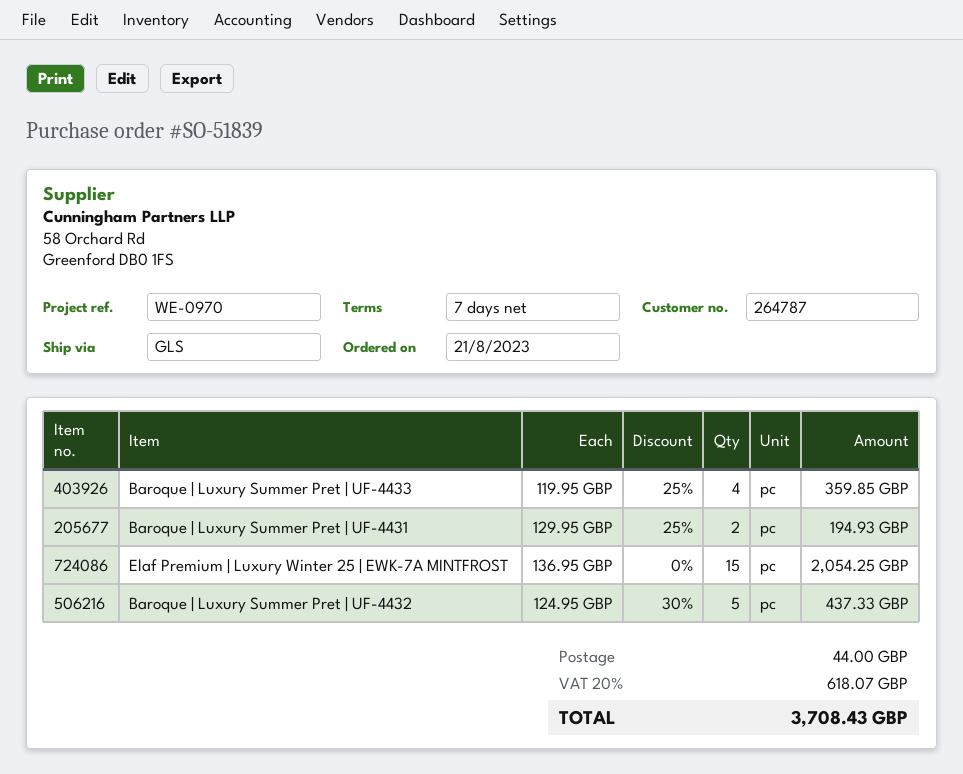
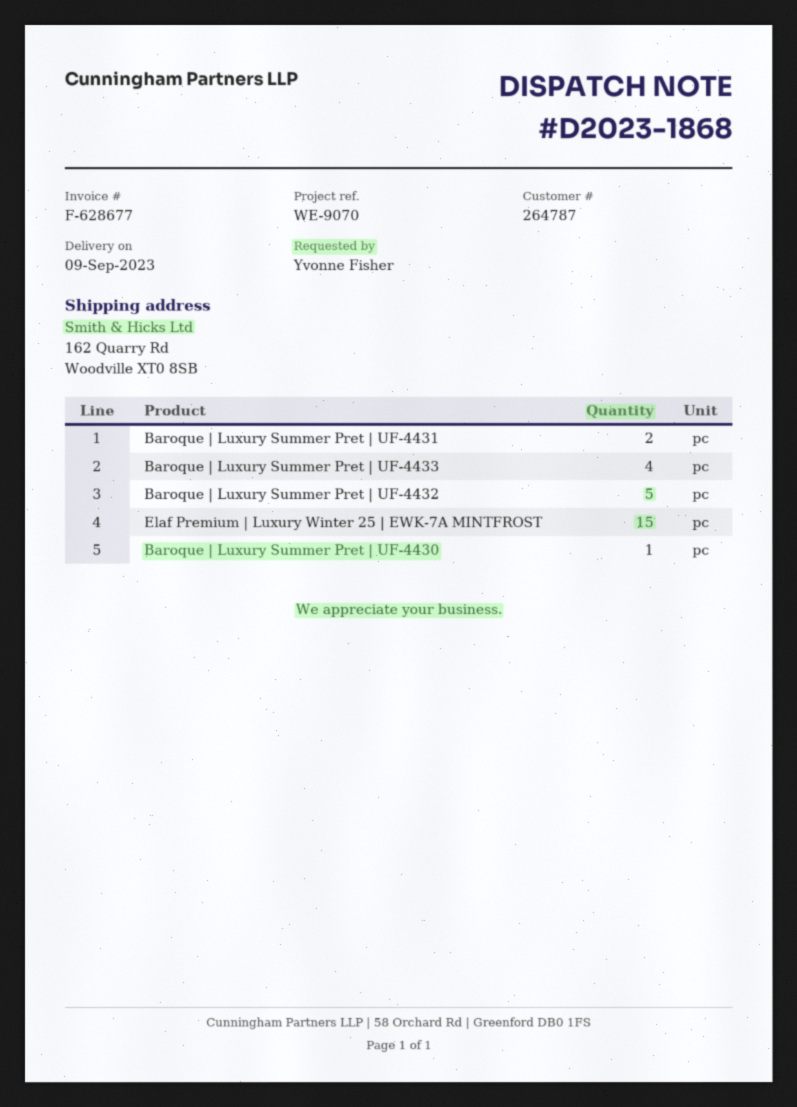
reference: WE-0970 -> WE-9070
Baroque | Luxury Summer Pret | UF-4430: none -> 1

